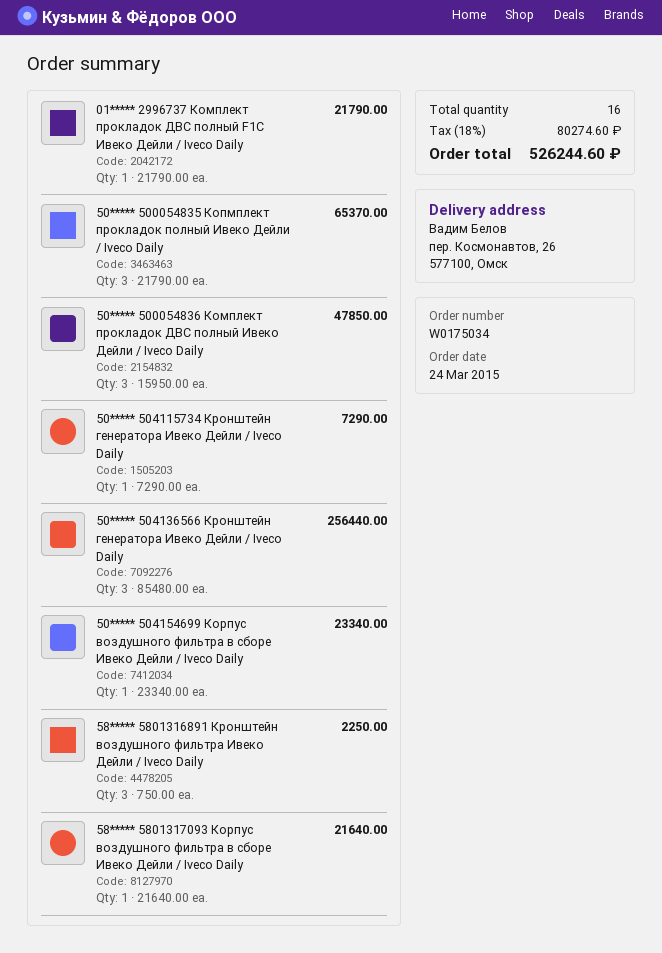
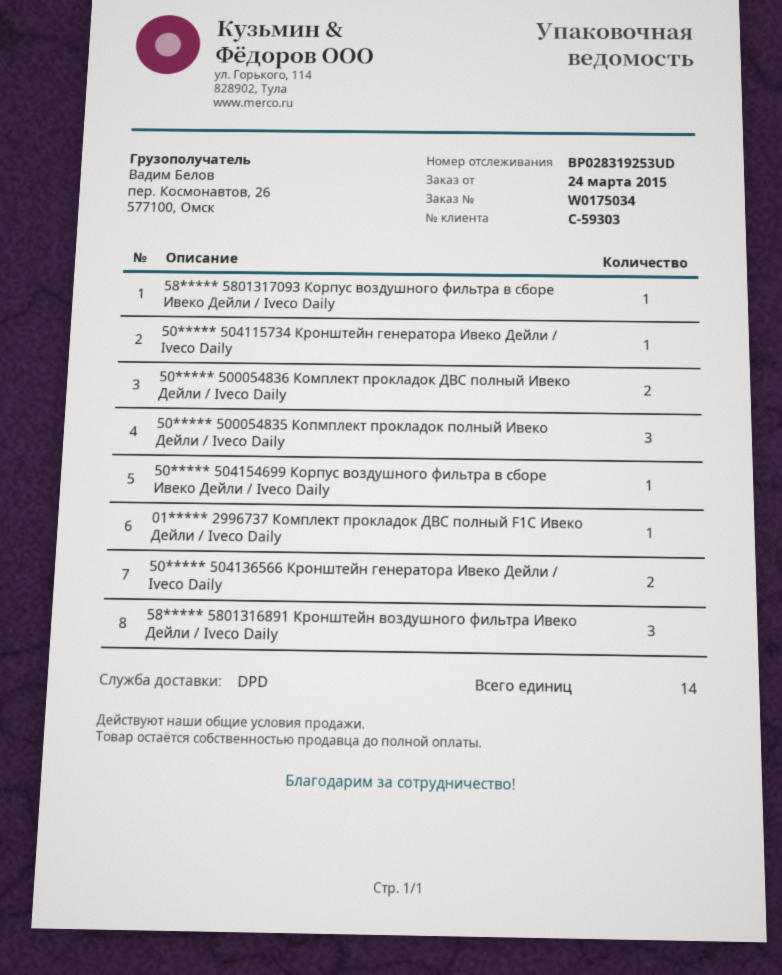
50***** 500054836 Комплект прокладок ДВС полный Ивеко Дейли / Iveco Daily: 3 -> 2
50***** 504136566 Кронштейн генератора Ивеко Дейли / Iveco Daily: 3 -> 2
total quantity: 16 -> 14

